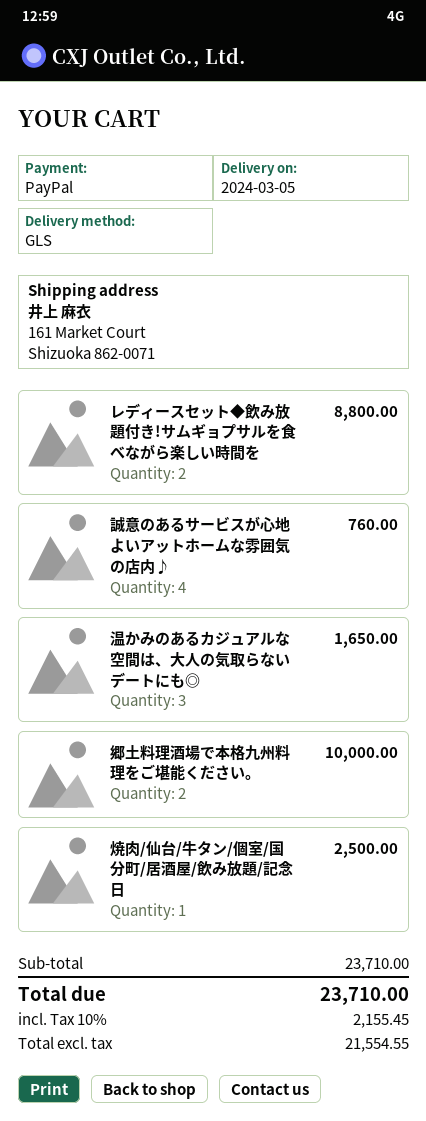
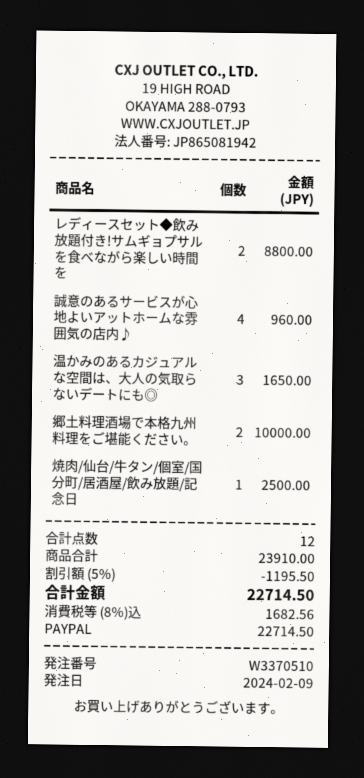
誠意のあるサービスが心地よいアットホームな雰囲気の店内♪: 4 for 760.00 -> 4 for 960.00
subtotal: 23710.00 -> 23910.00
discount: none -> 5% = 1195.50
tax: 10% = 2155.45 -> 8% = 1682.56
total: 23710.00 -> 22714.50

